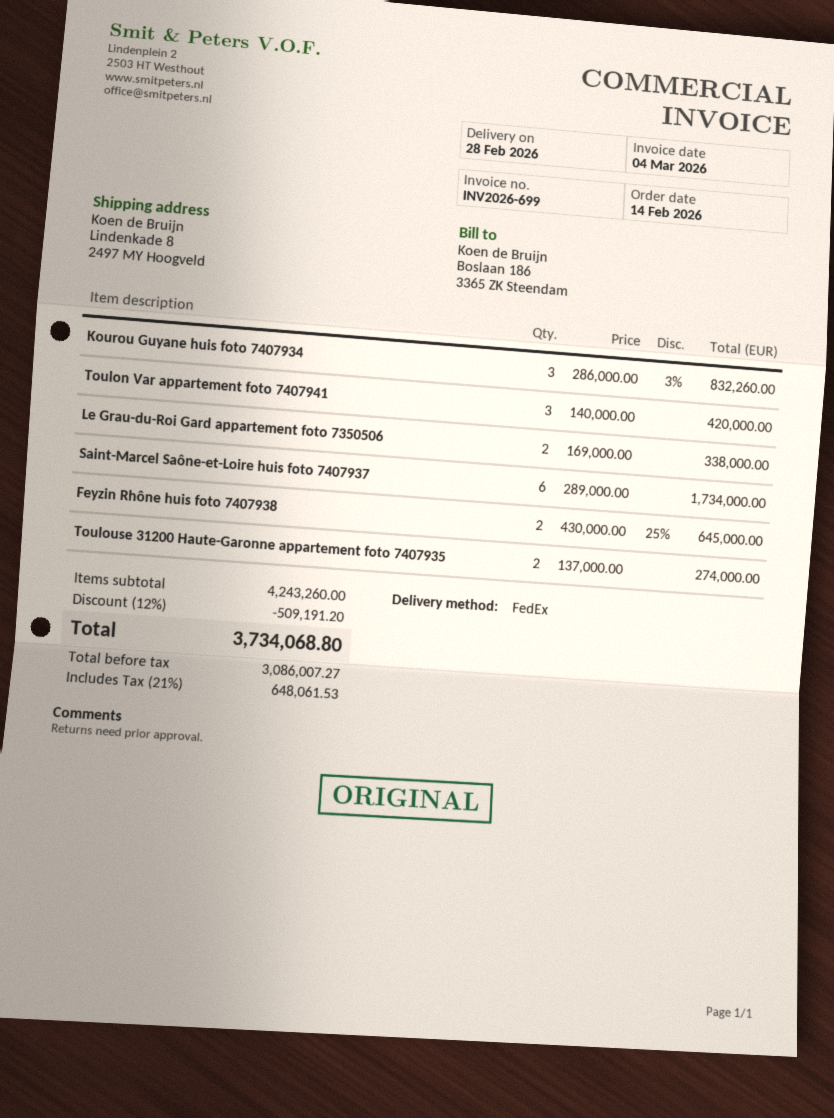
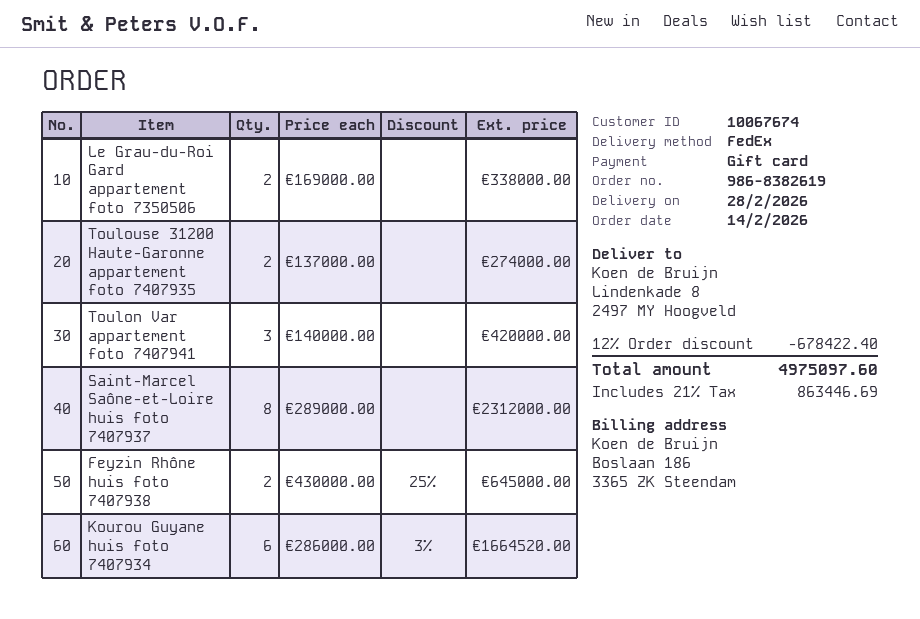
Kourou Guyane huis foto 7407934: 3 x 286000.00 - 3% = 832260.00 -> 6 x 286000.00 - 3% = 1664520.00
Saint-Marcel Saône-et-Loire huis foto 7407937: 6 x 289000.00 = 1734000.00 -> 8 x 289000.00 = 2312000.00
discount: 12% = 509191.20 -> 12% = 678422.40
tax: 21% = 648061.53 -> 21% = 863446.69
total: 3734068.80 -> 4975097.60

